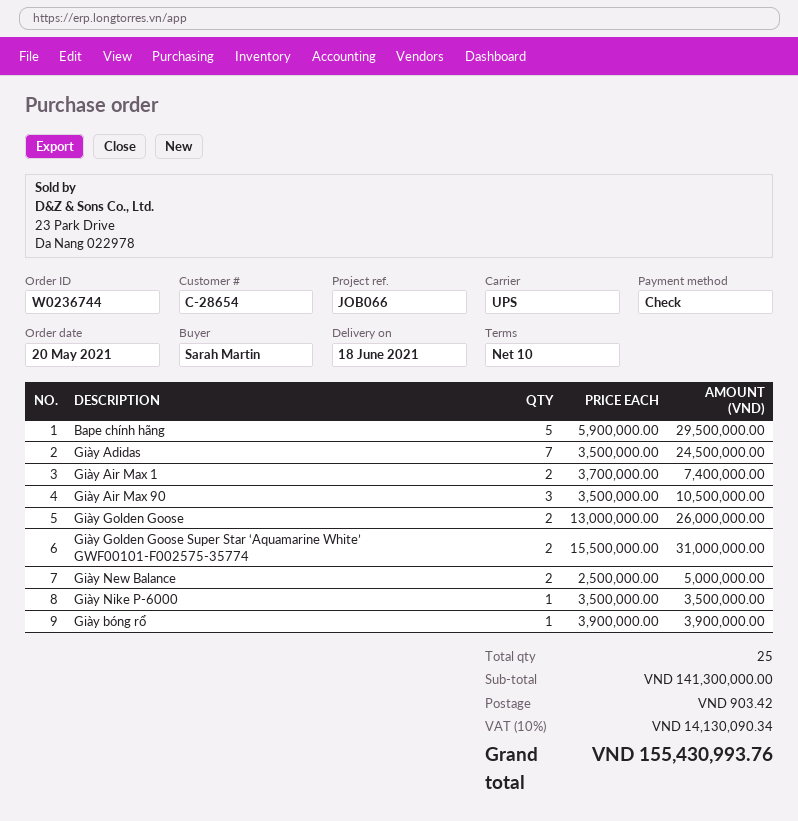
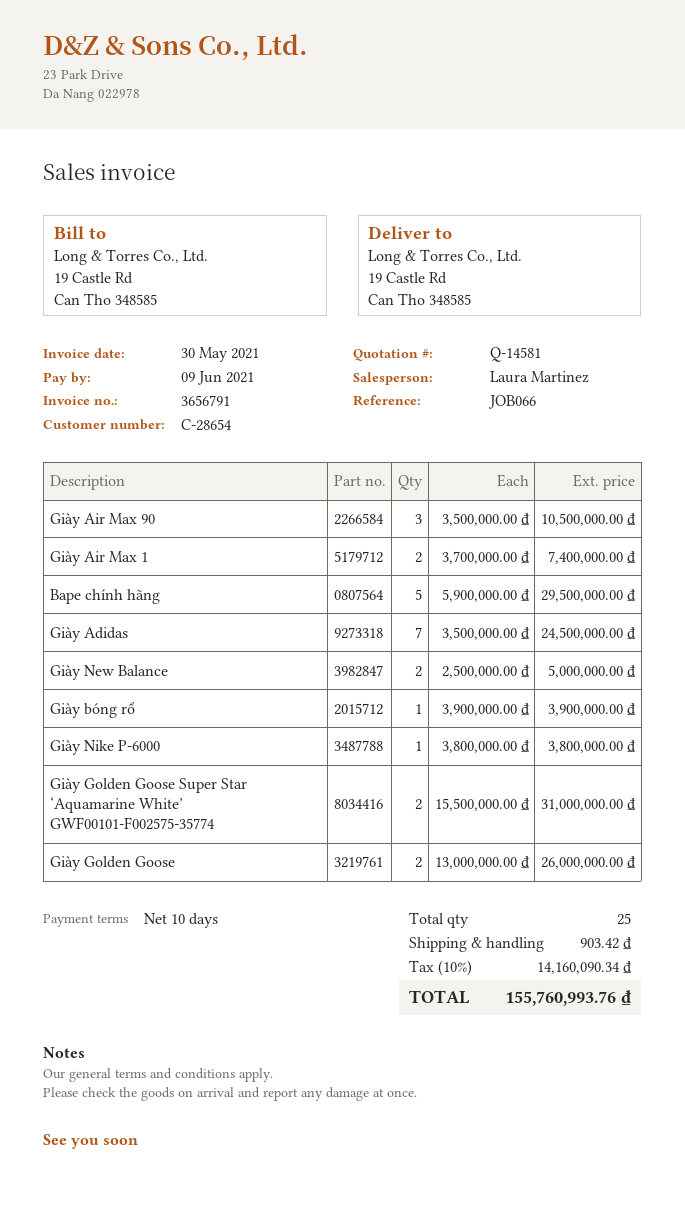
Giày Nike P-6000: 1 x 3500000.00 = 3500000.00 -> 1 x 3800000.00 = 3800000.00
tax: 10% = 14130090.34 -> 10% = 14160090.34
total: 155430993.76 -> 155760993.76

